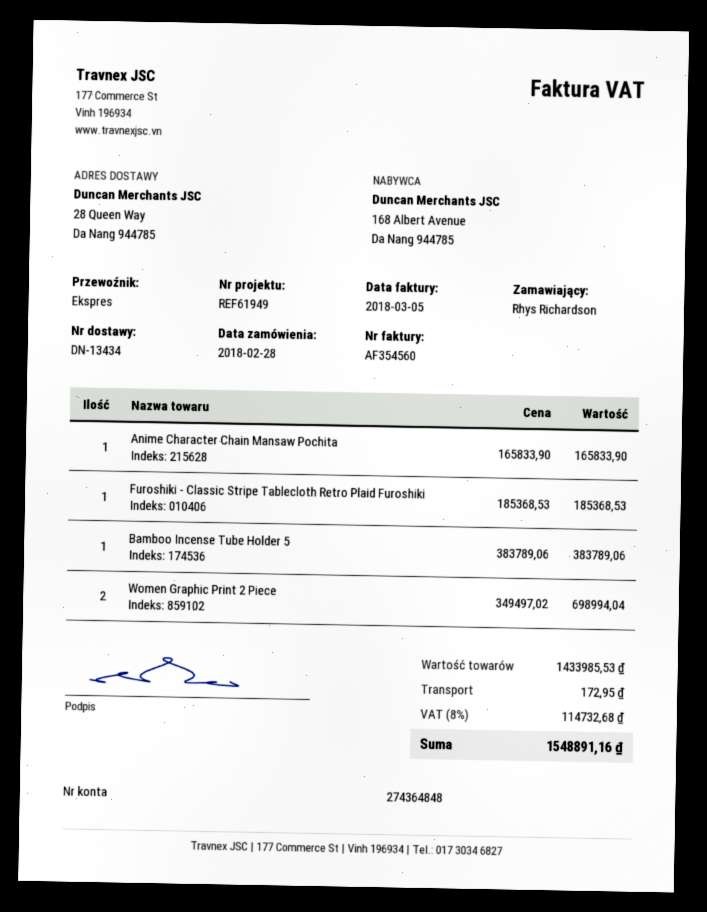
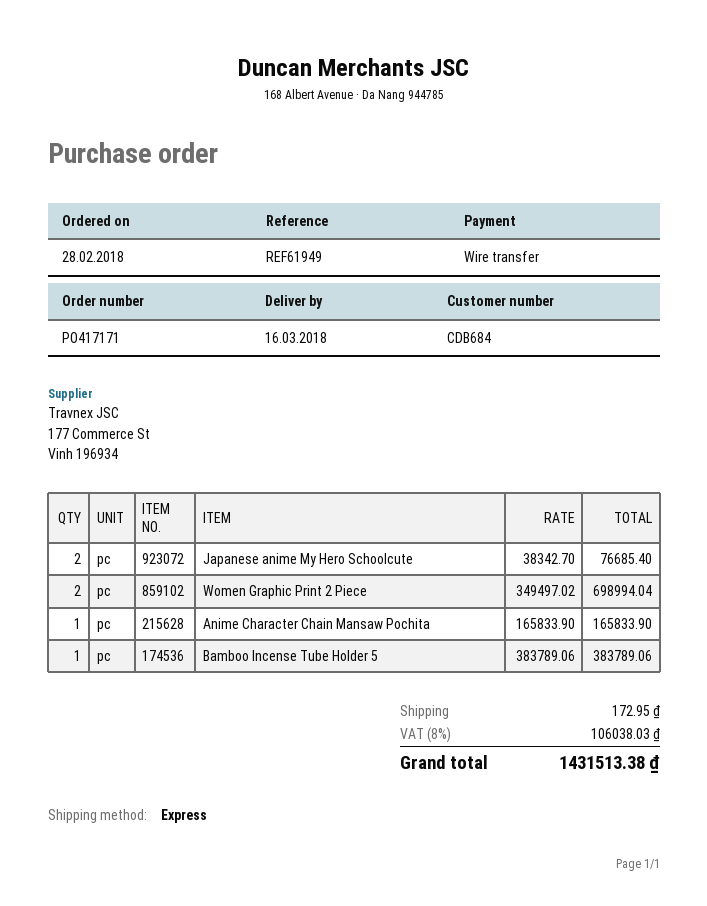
Furoshiki - Classic Stripe Tablecloth Retro Plaid Furoshiki: 1 x 185368.53 = 185368.53 -> none
Japanese anime My Hero Schoolcute: none -> 2 x 38342.70 = 76685.40
tax: 8% = 114732.68 -> 8% = 106038.03
total: 1548891.16 -> 1431513.38

